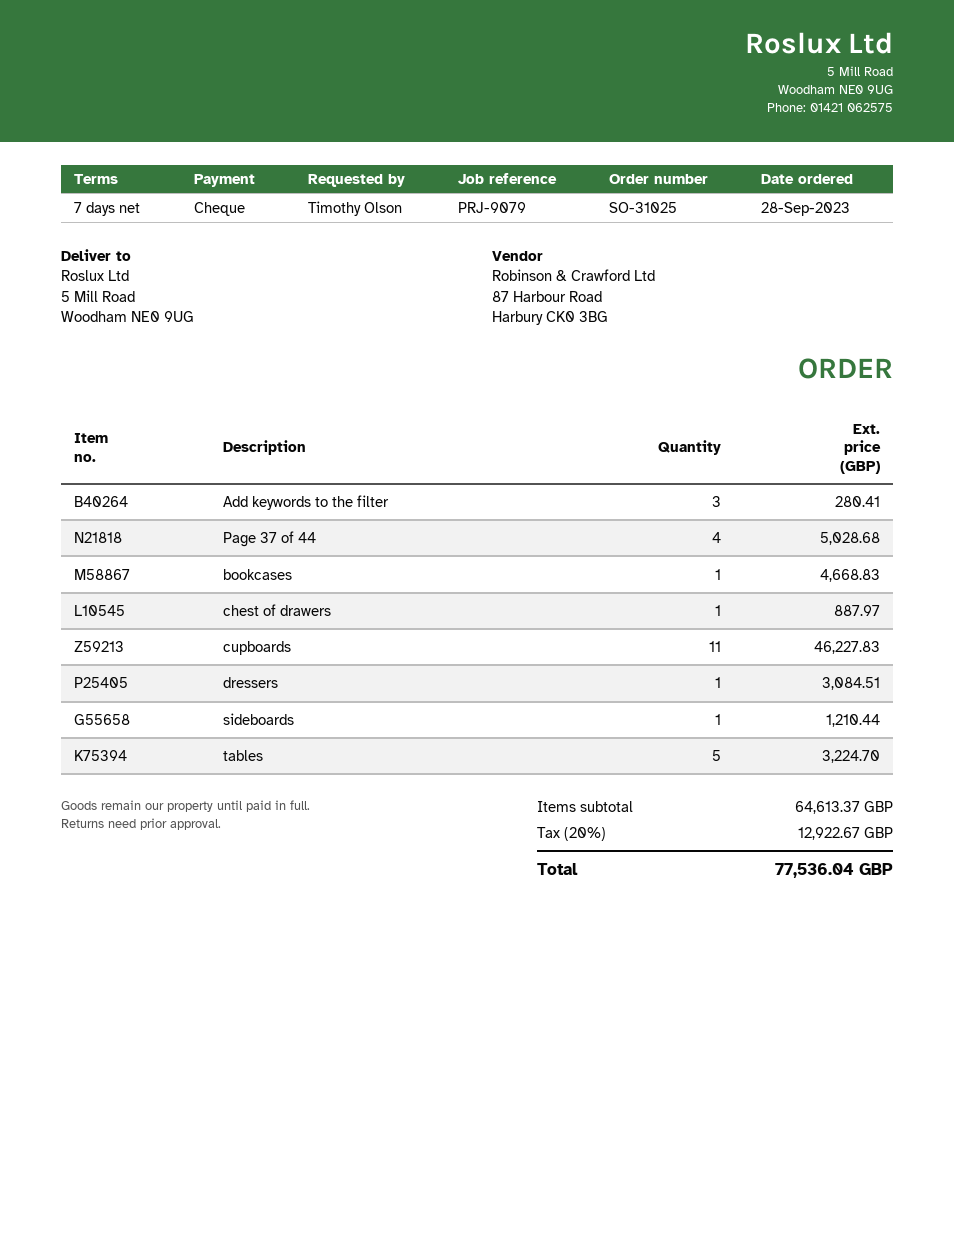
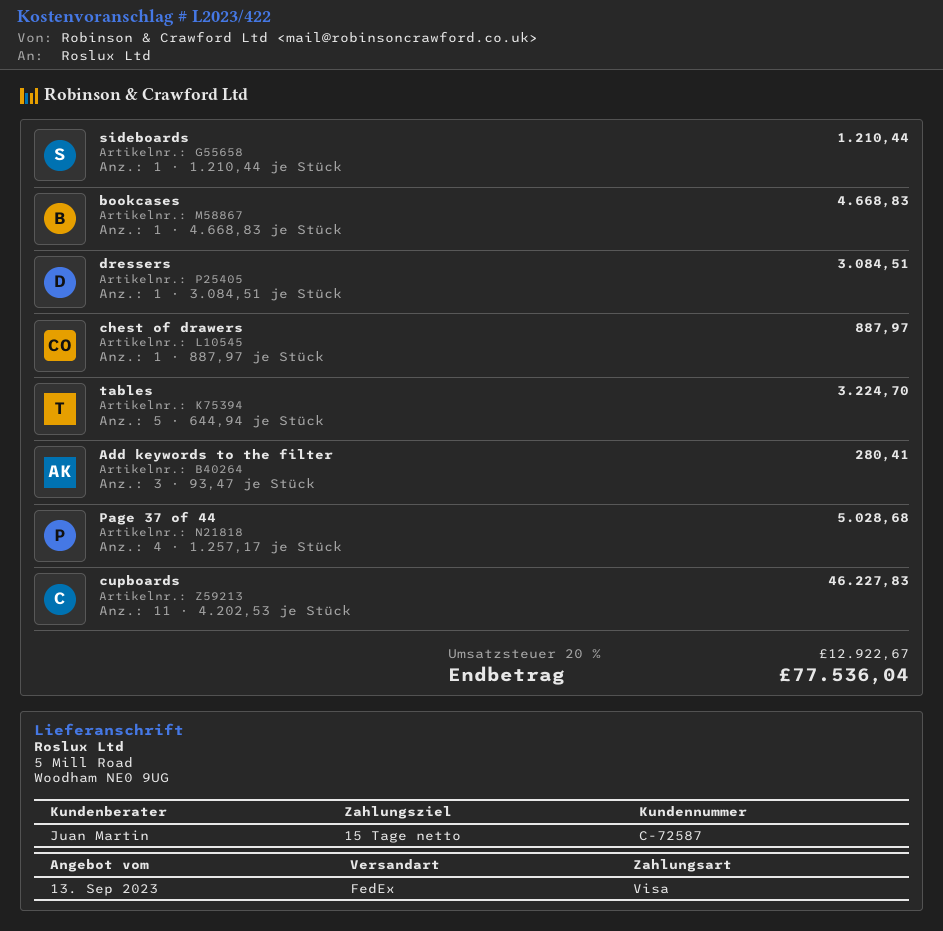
payment terms: 7 days -> 15 days
payment method: cheque -> Visa

